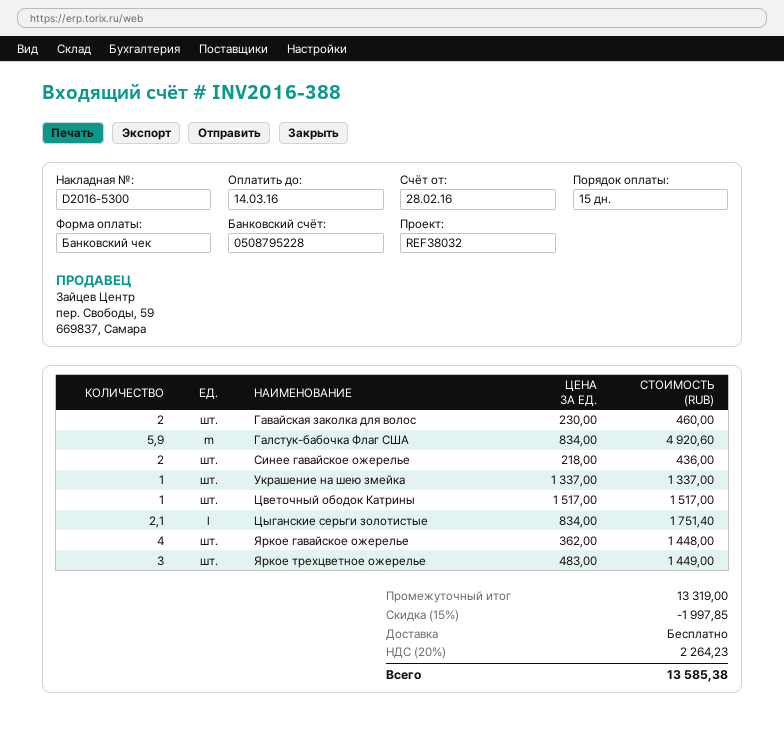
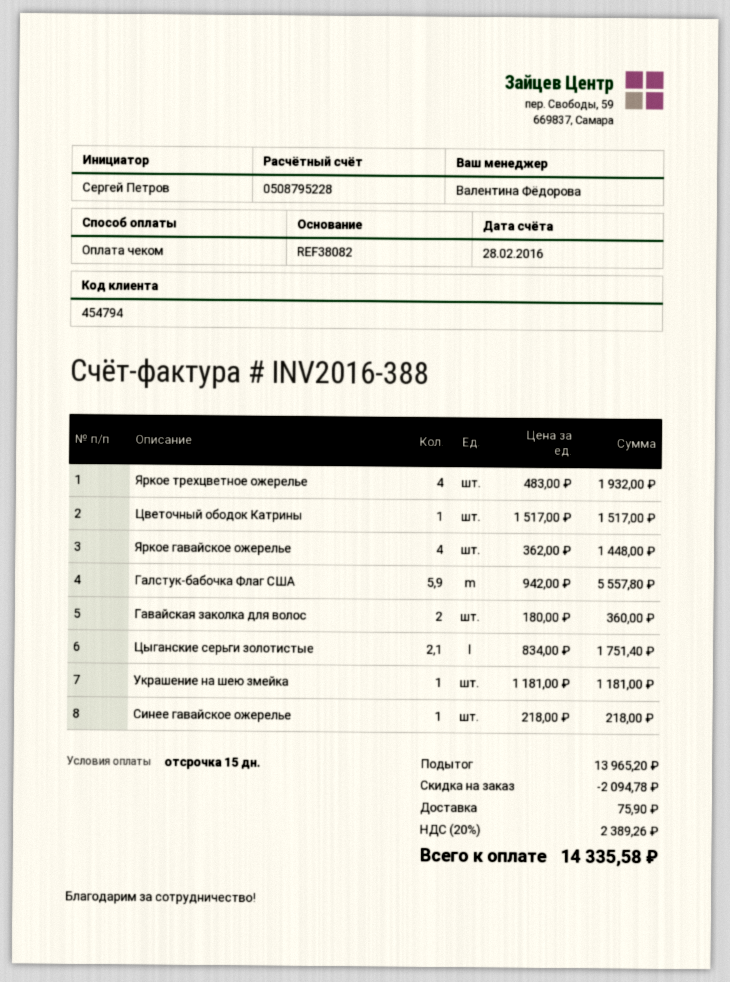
reference: REF38032 -> REF38082
Гавайская заколка для волос: 2 x 230.00 = 460.00 -> 2 x 180.00 = 360.00
Галстук-бабочка Флаг США: 5.9 x 834.00 = 4920.60 -> 5.9 x 942.00 = 5557.80
Синее гавайское ожерелье: 2 x 218.00 = 436.00 -> 1 x 218.00 = 218.00
Украшение на шею змейка: 1 x 1337.00 = 1337.00 -> 1 x 1181.00 = 1181.00
Яркое трехцветное ожерелье: 3 x 483.00 = 1449.00 -> 4 x 483.00 = 1932.00
subtotal: 13319.00 -> 13965.20
discount: 1997.85 -> 2094.78
shipping: 0.00 -> 75.90
tax: 20% = 2264.23 -> 20% = 2389.26
total: 13585.38 -> 14335.58

